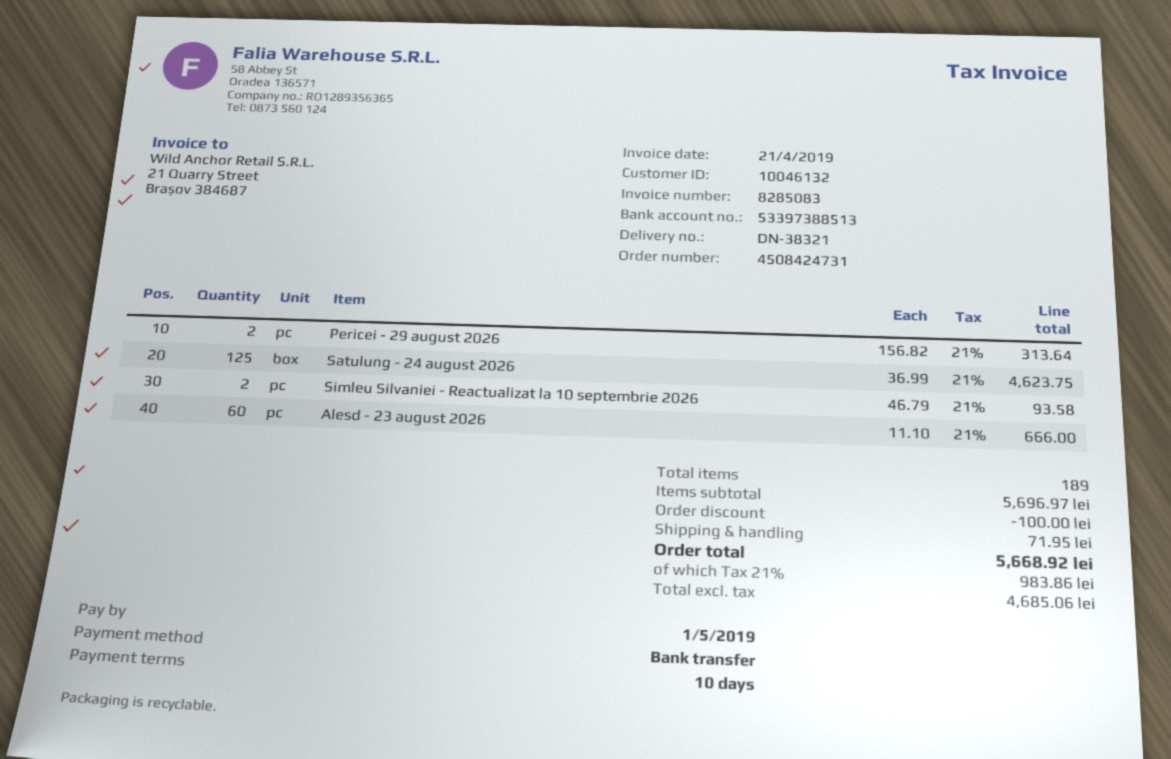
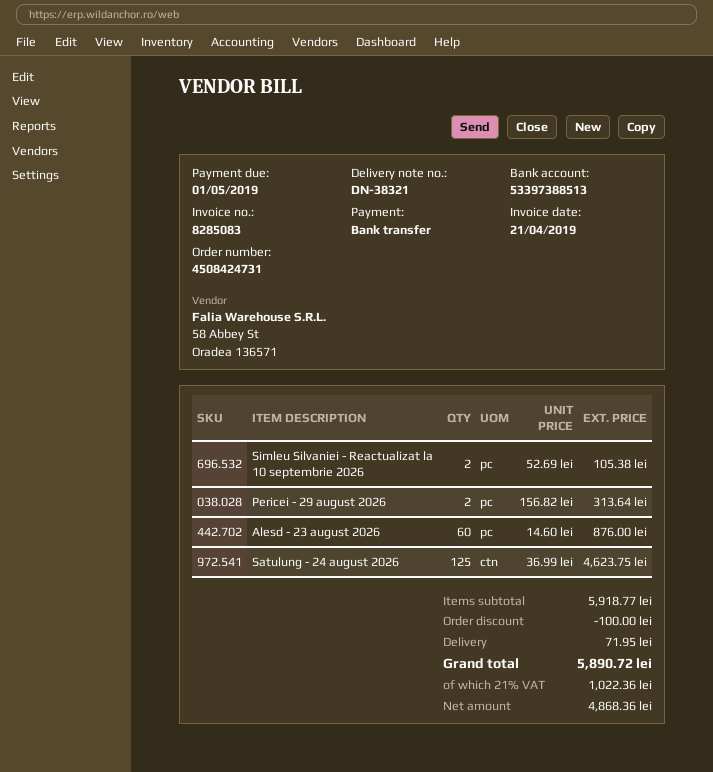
Simleu Silvaniei - Reactualizat la 10 septembrie 2026: 2 x 46.79 = 93.58 -> 2 x 52.69 = 105.38
Alesd - 23 august 2026: 60 x 11.10 = 666.00 -> 60 x 14.60 = 876.00
subtotal: 5696.97 -> 5918.77
net: 4685.06 -> 4868.36
tax: 21% = 983.86 -> 21% = 1022.36
total: 5668.92 -> 5890.72

